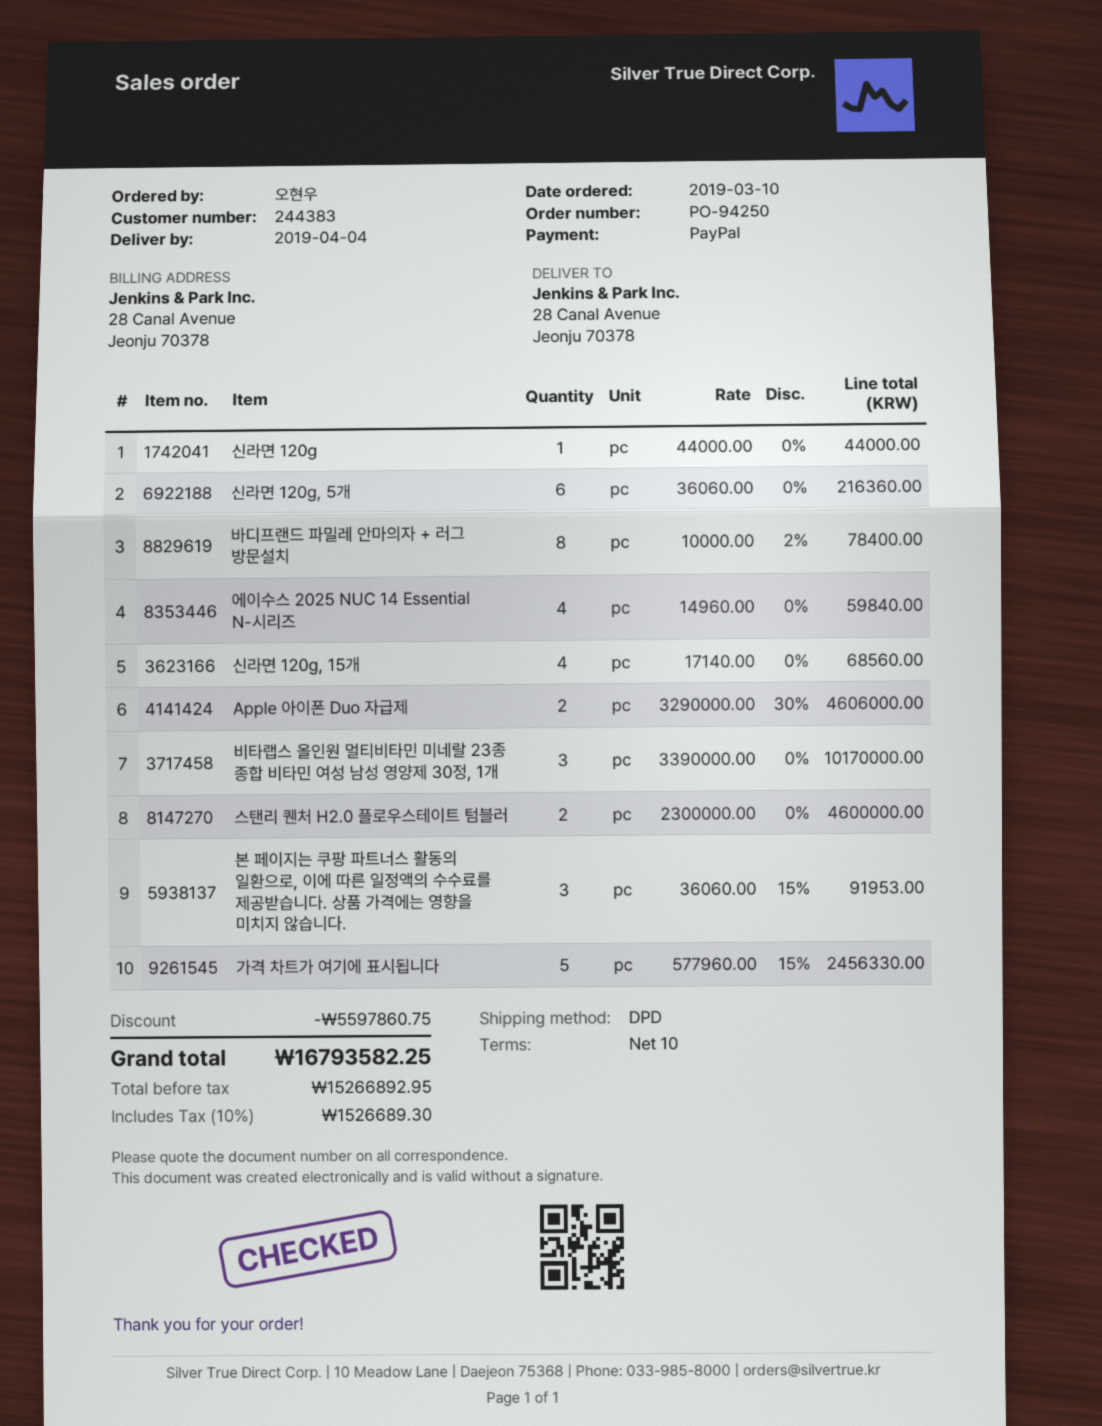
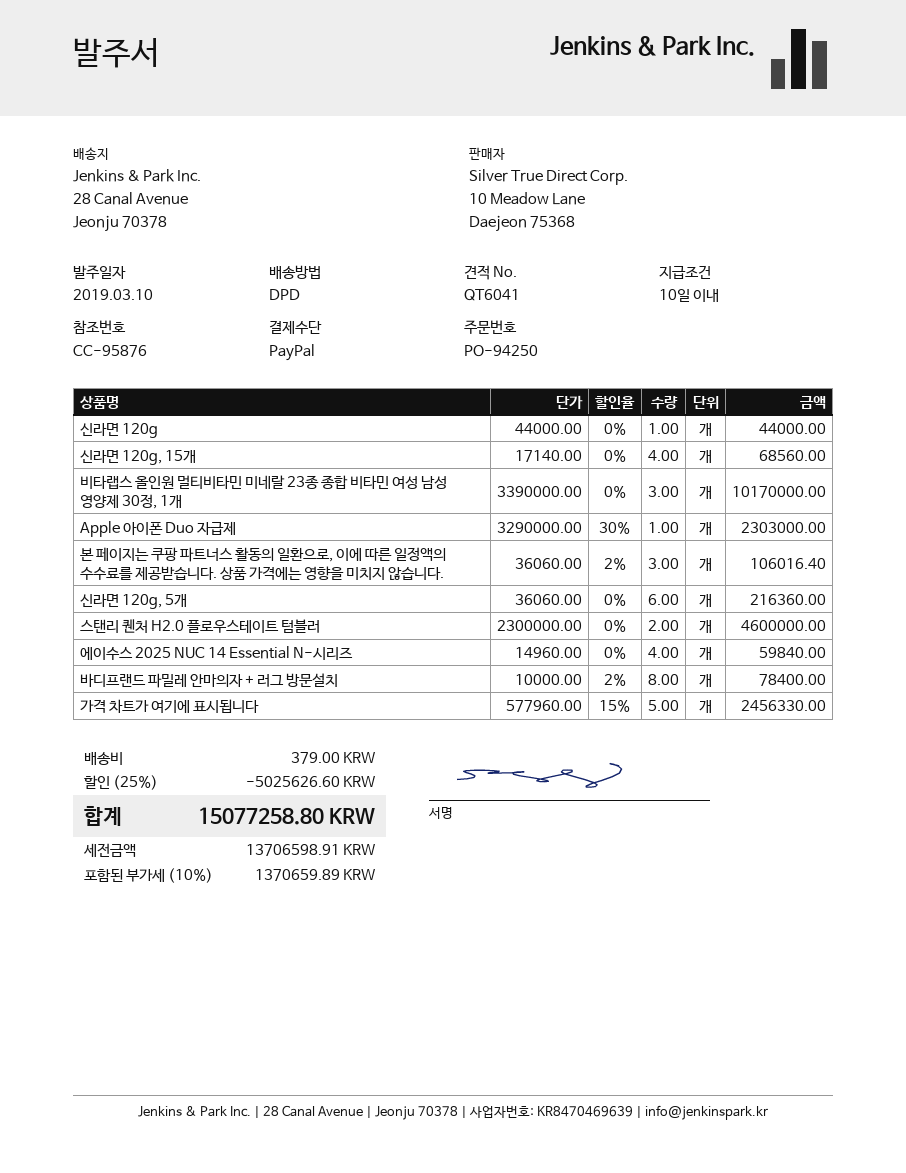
Apple 아이폰 Duo 자급제: 2 x 3290000.00 - 30% = 4606000.00 -> 1 x 3290000.00 - 30% = 2303000.00
본 페이지는 쿠팡 파트너스 활동의 일환으로, 이에 따른 일정액의 수수료를 제공받습니다. 상품 가격에는 영향을 미치지 않습니다.: 3 x 36060.00 - 15% = 91953.00 -> 3 x 36060.00 - 2% = 106016.40
discount: 5597860.75 -> 5025626.60
shipping: none -> 379.00
net: 15266892.95 -> 13706598.91
tax: 10% = 1526689.30 -> 10% = 1370659.89
total: 16793582.25 -> 15077258.80

